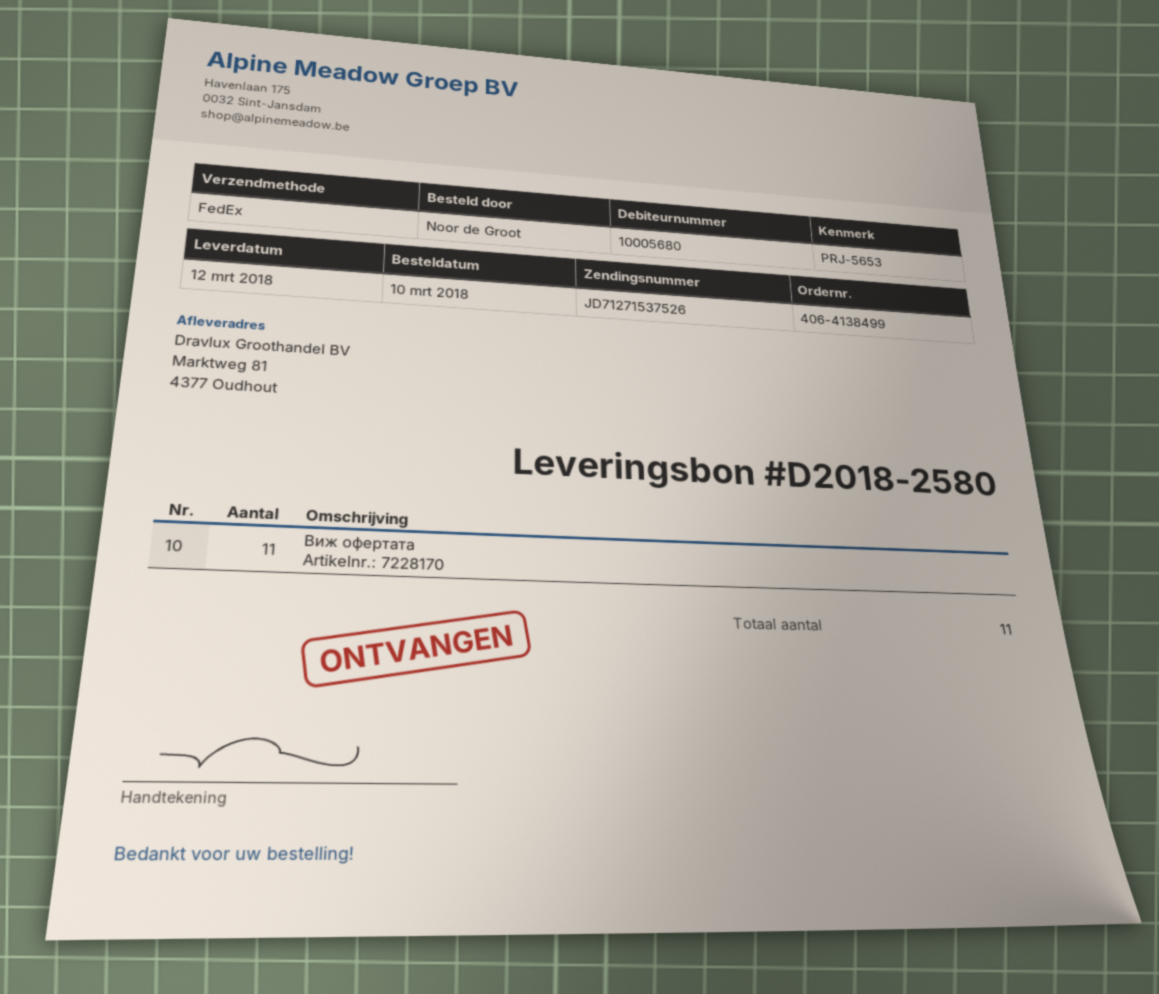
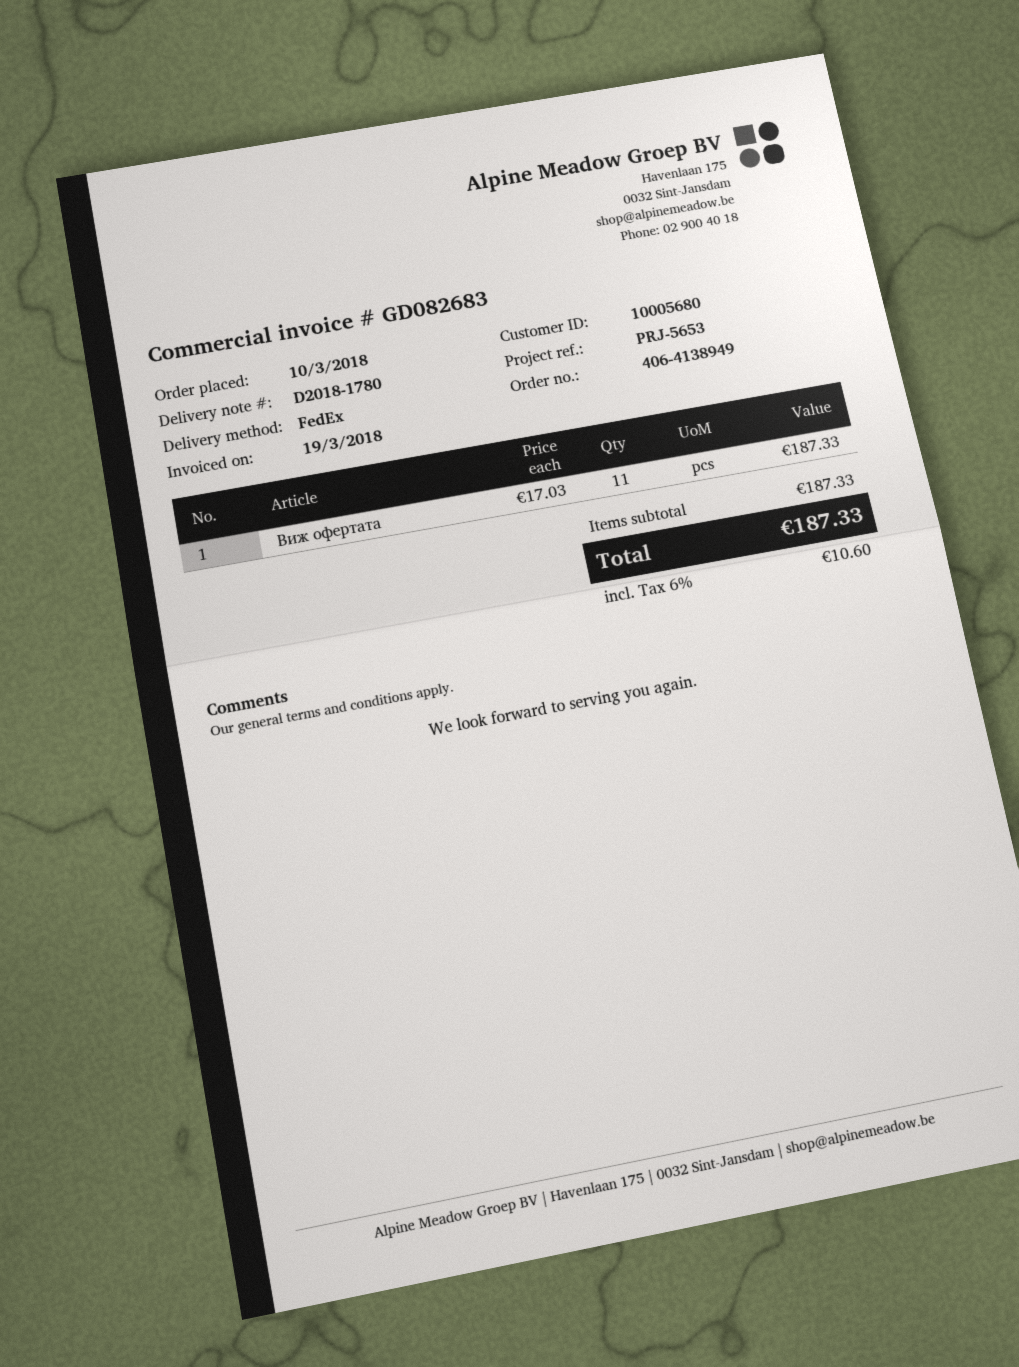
order number: 406-4138499 -> 406-4138949
delivery note number: D2018-2580 -> D2018-1780

